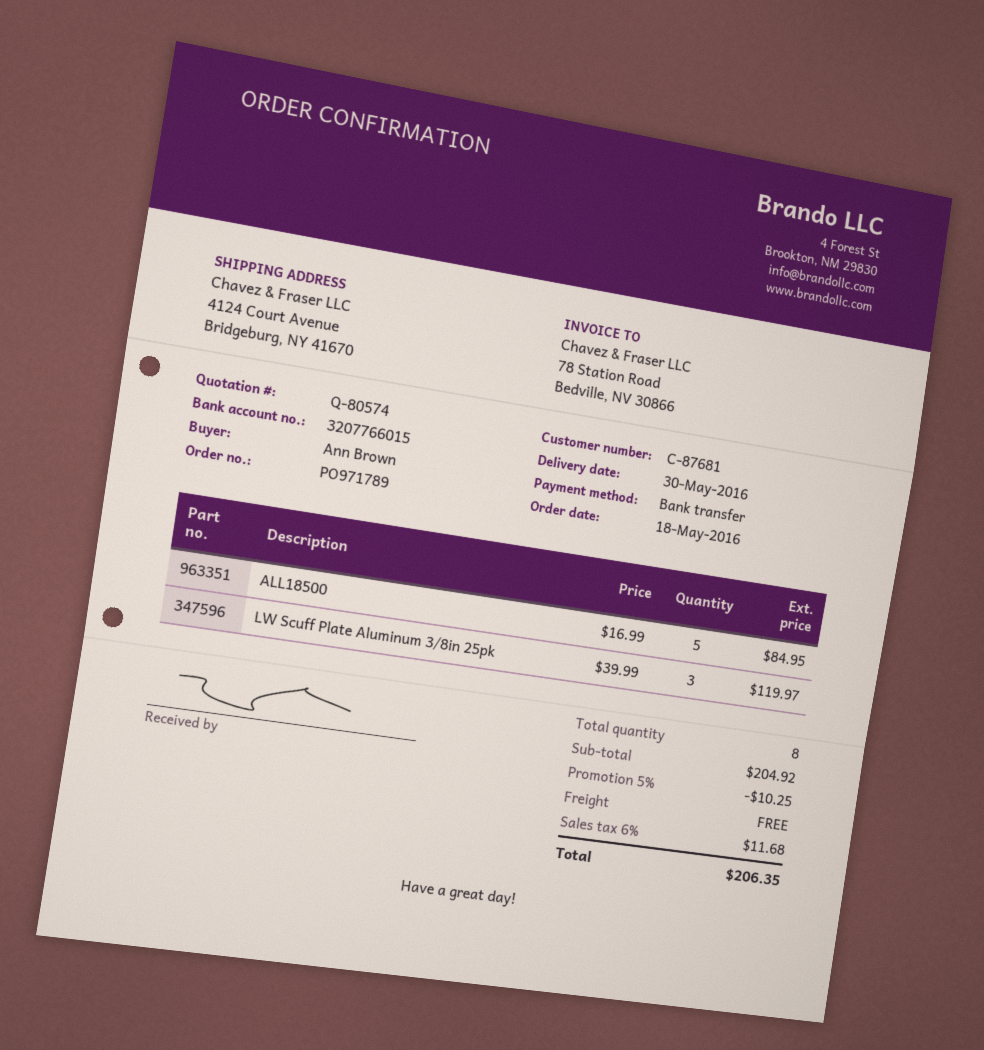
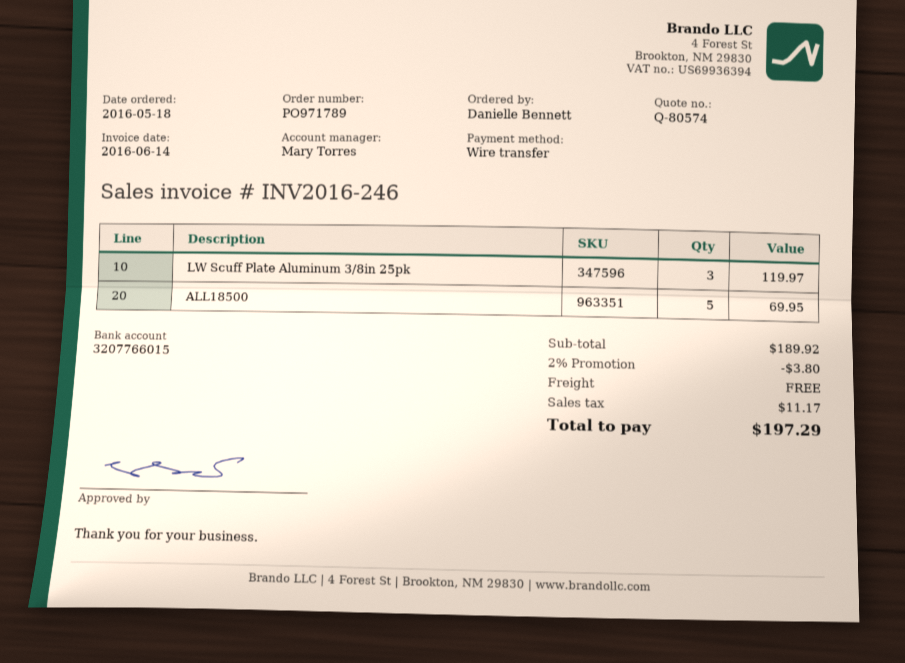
ordered by: Ann Brown -> Danielle Bennett
ALL18500: 5 for 84.95 -> 5 for 69.95
subtotal: 204.92 -> 189.92
discount: 5% = 10.25 -> 2% = 3.80
tax: 11.68 -> 11.17
total: 206.35 -> 197.29

